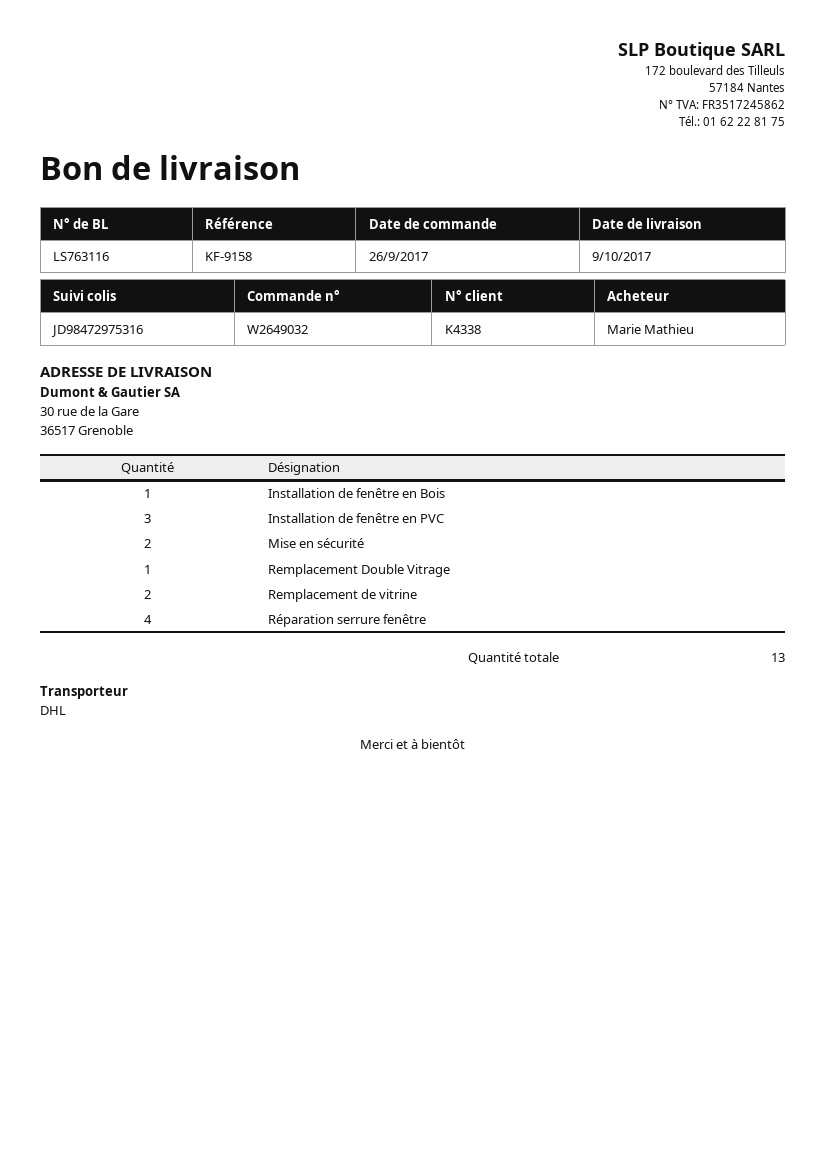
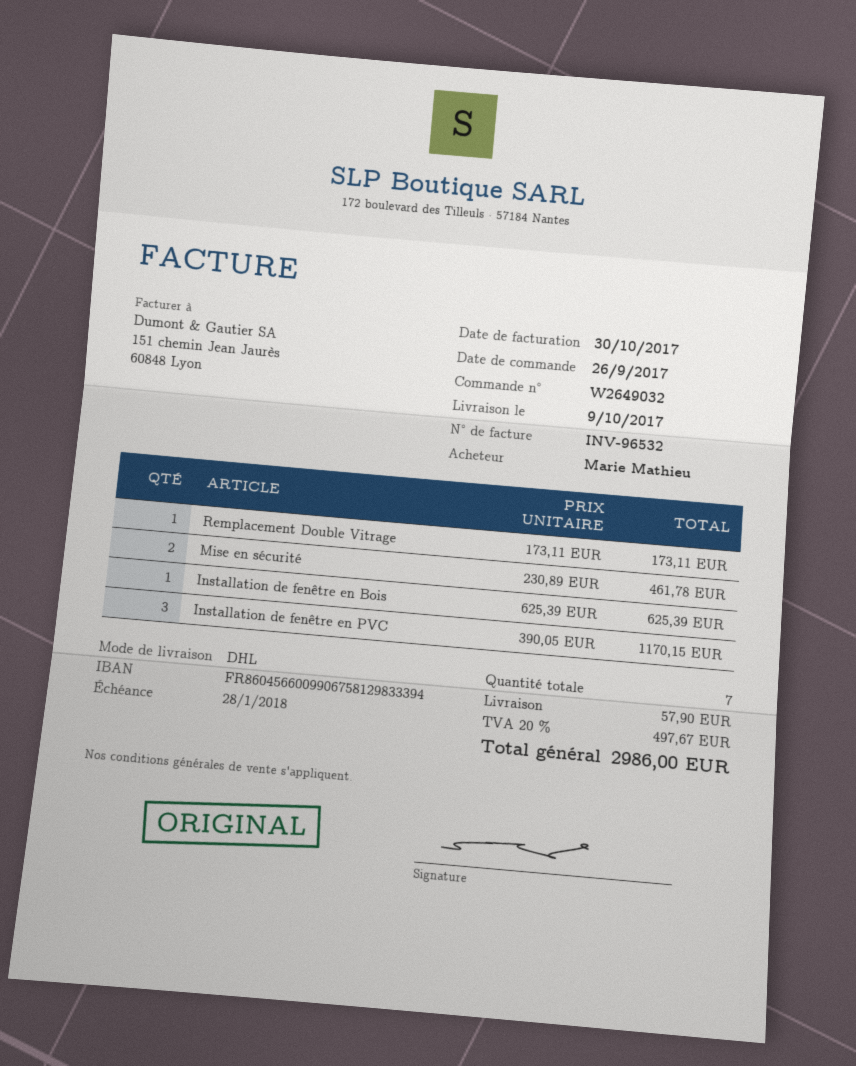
Remplacement de vitrine: 2 -> none
Réparation serrure fenêtre: 4 -> none
total quantity: 13 -> 7

